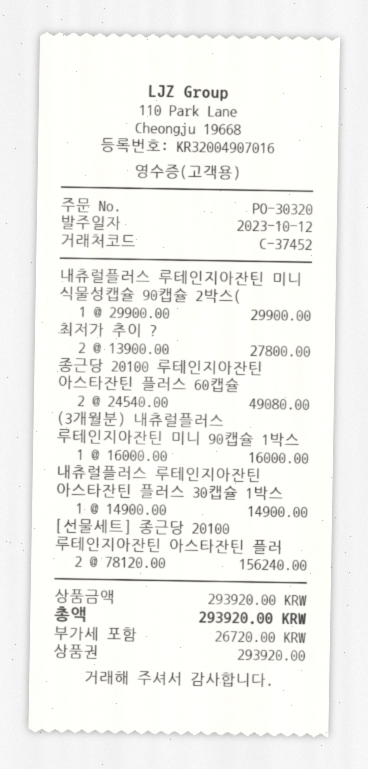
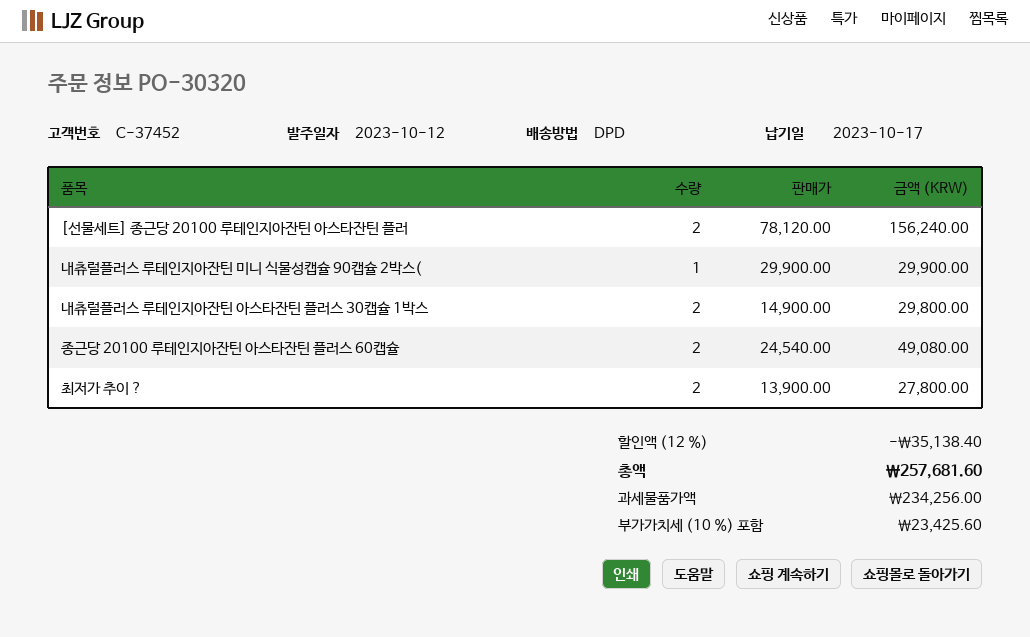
(3개월분) 내츄럴플러스 루테인지아잔틴 미니 90캡슐 1박스: 1 x 16000.00 = 16000.00 -> none
내츄럴플러스 루테인지아잔틴 아스타잔틴 플러스 30캡슐 1박스: 1 x 14900.00 = 14900.00 -> 2 x 14900.00 = 29800.00
discount: none -> 12% = 35138.40
tax: 26720.00 -> 23425.60
total: 293920.00 -> 257681.60

